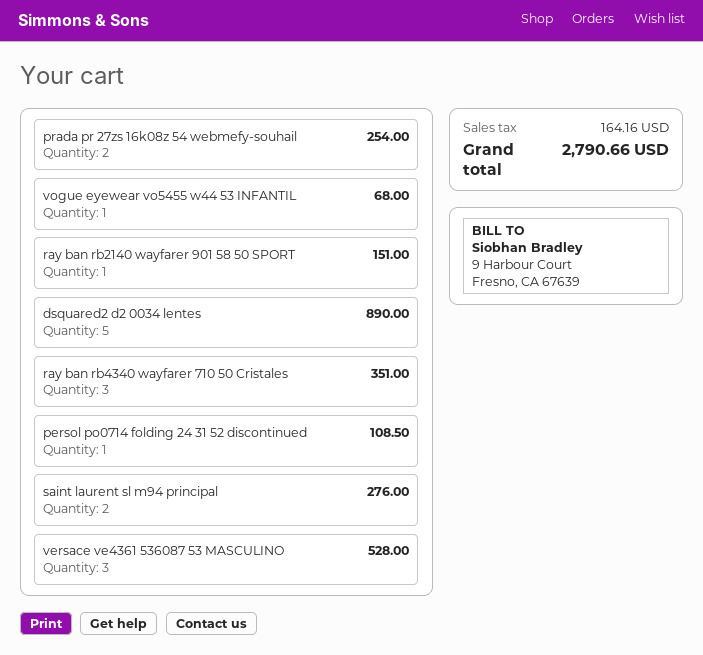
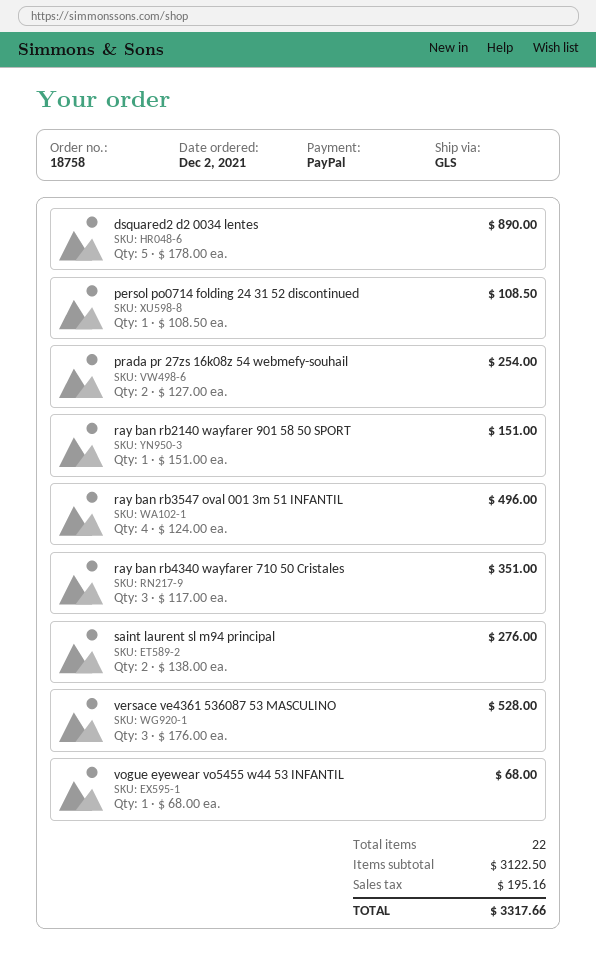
ray ban rb3547 oval 001 3m 51 INFANTIL: none -> 4 for 496.00
tax: 164.16 -> 195.16
total: 2790.66 -> 3317.66

